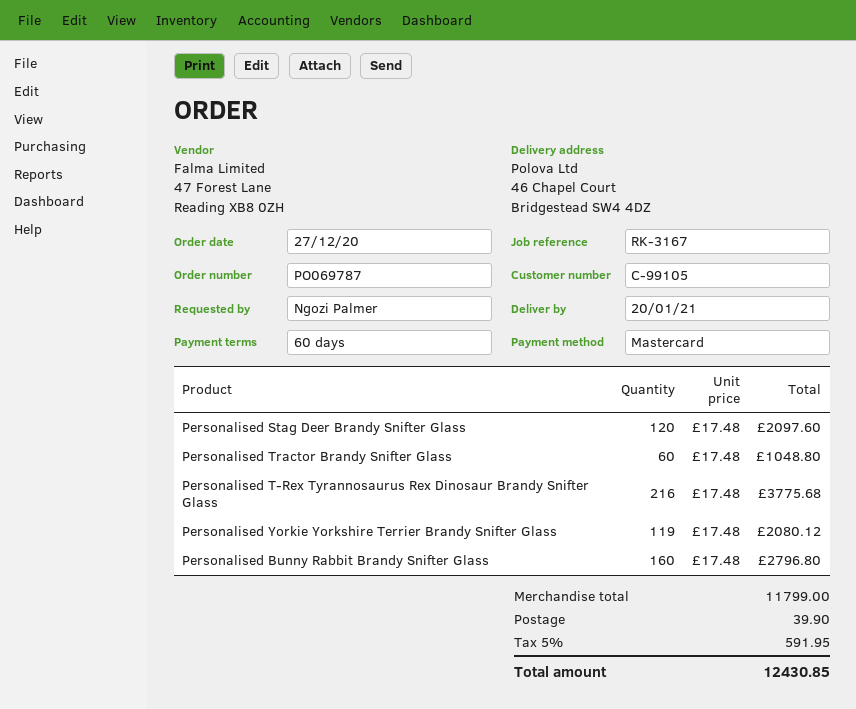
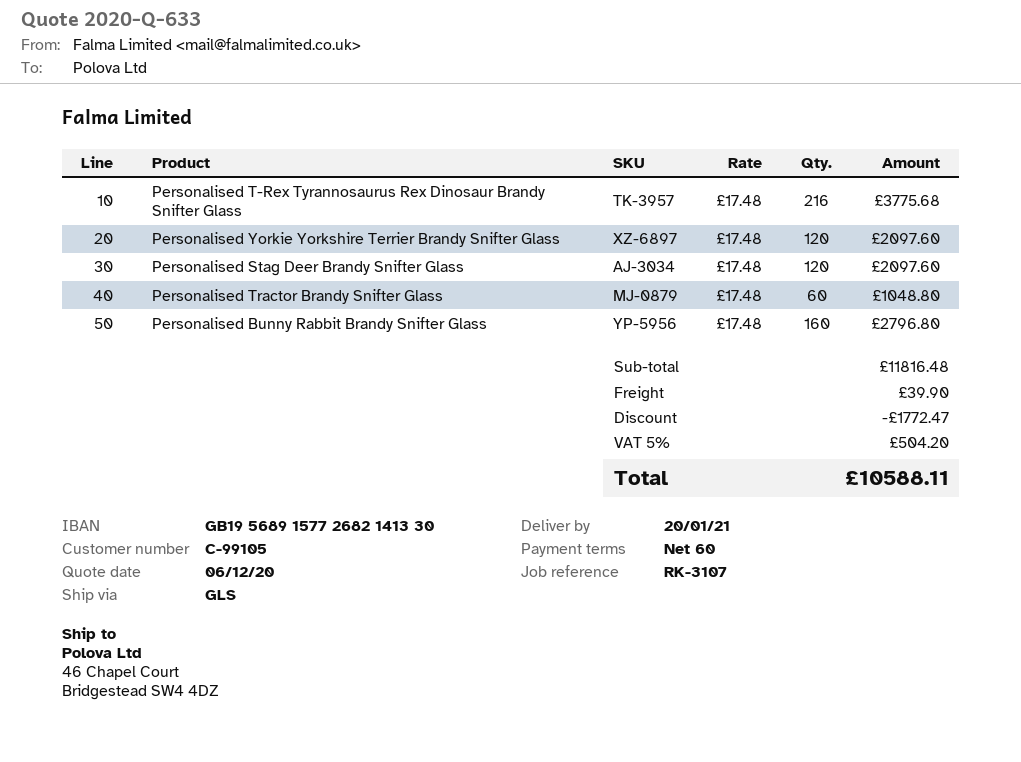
reference: RK-3167 -> RK-3107
Personalised Yorkie Yorkshire Terrier Brandy Snifter Glass: 119 x 17.48 = 2080.12 -> 120 x 17.48 = 2097.60
subtotal: 11799.00 -> 11816.48
discount: none -> 1772.47
tax: 5% = 591.95 -> 5% = 504.20
total: 12430.85 -> 10588.11

